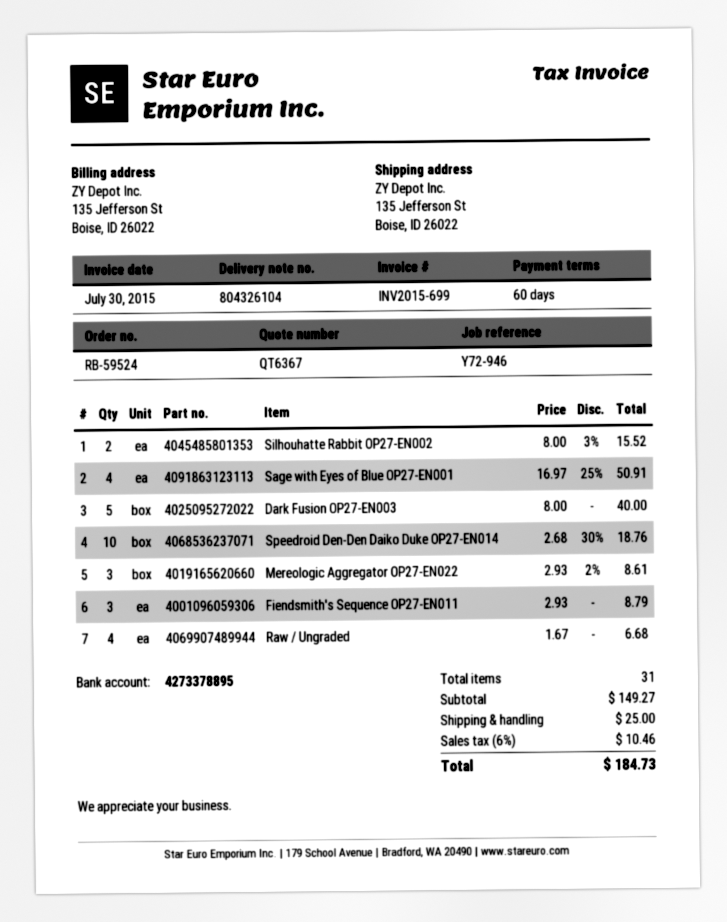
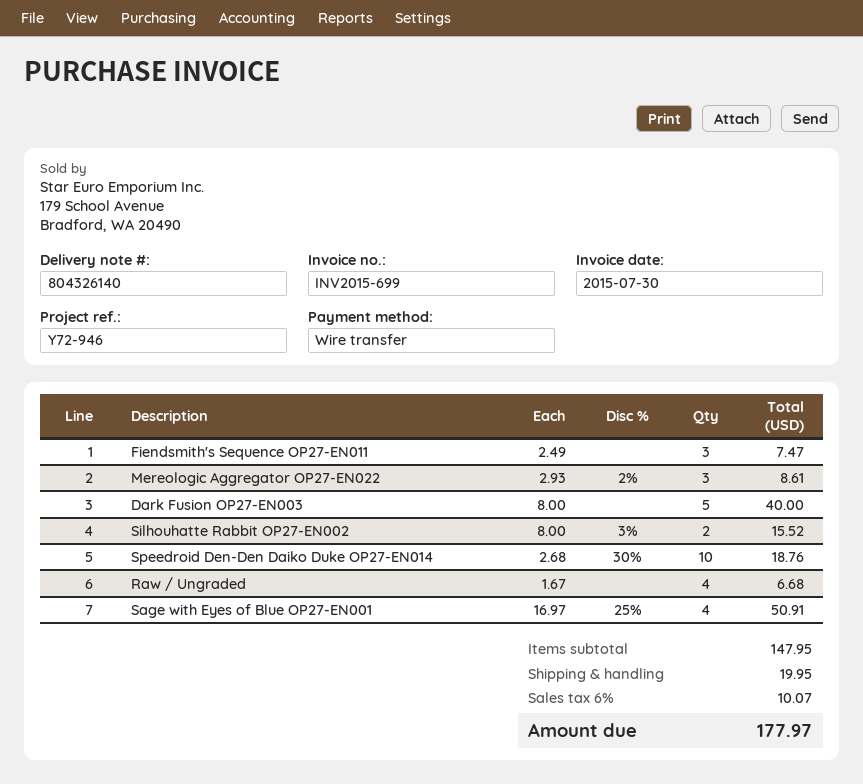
delivery note number: 804326104 -> 804326140
Fiendsmith's Sequence OP27-EN011: 3 x 2.93 = 8.79 -> 3 x 2.49 = 7.47
subtotal: 149.27 -> 147.95
shipping: 25.00 -> 19.95
tax: 6% = 10.46 -> 6% = 10.07
total: 184.73 -> 177.97

